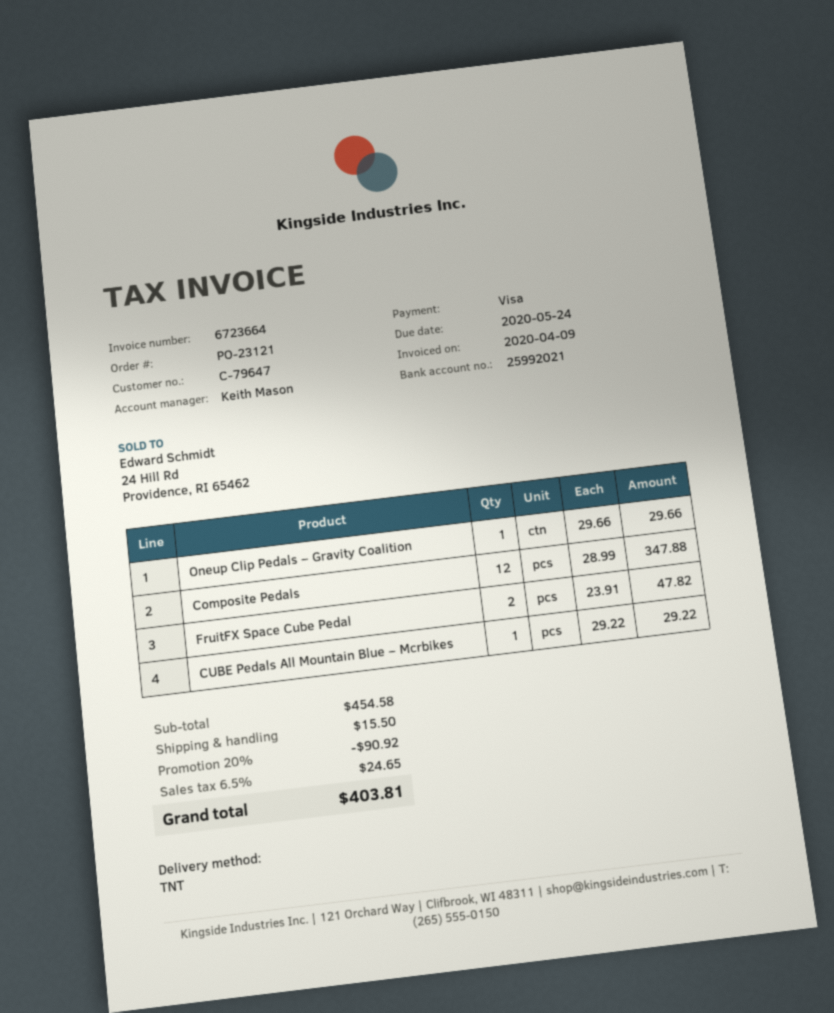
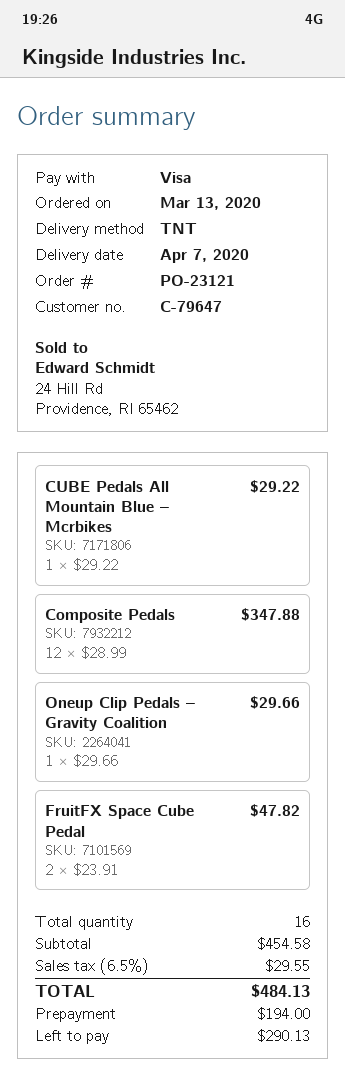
discount: 20% = 90.92 -> none
shipping: 15.50 -> none
tax: 6.5% = 24.65 -> 6.5% = 29.55
total: 403.81 -> 484.13

